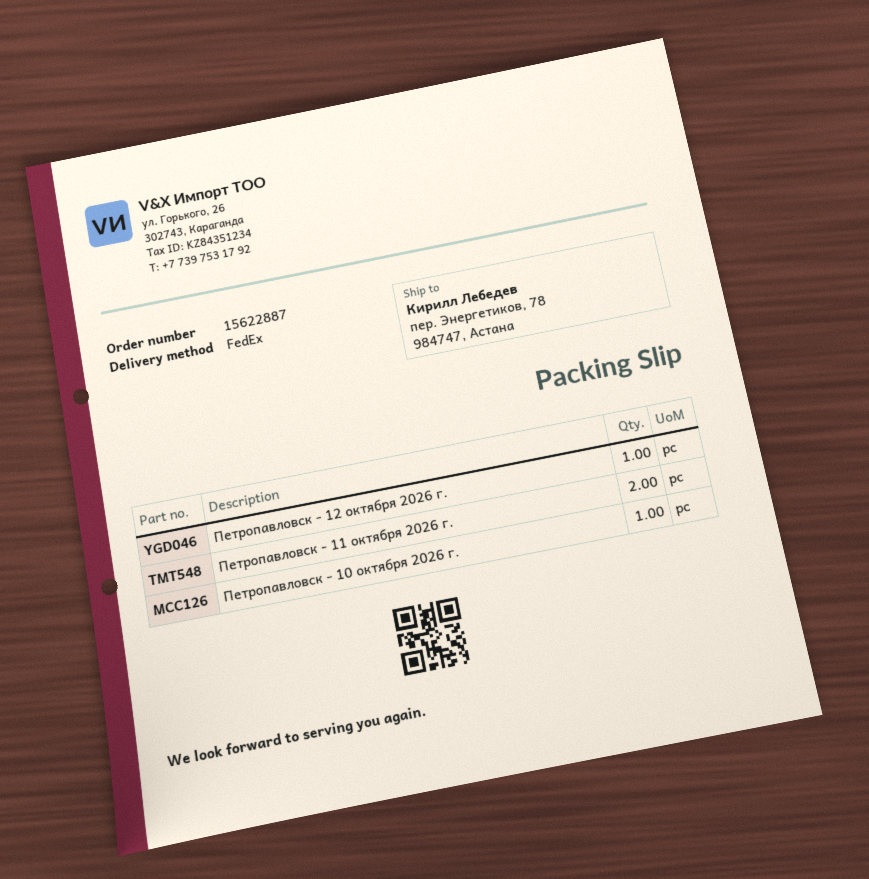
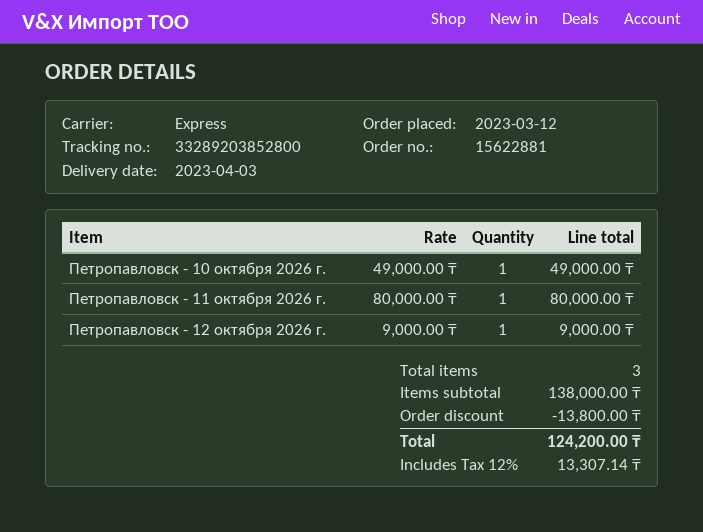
order number: 15622887 -> 15622881
shipping method: FedEx -> express
Петропавловск - 11 октября 2026 г.: 2 -> 1

